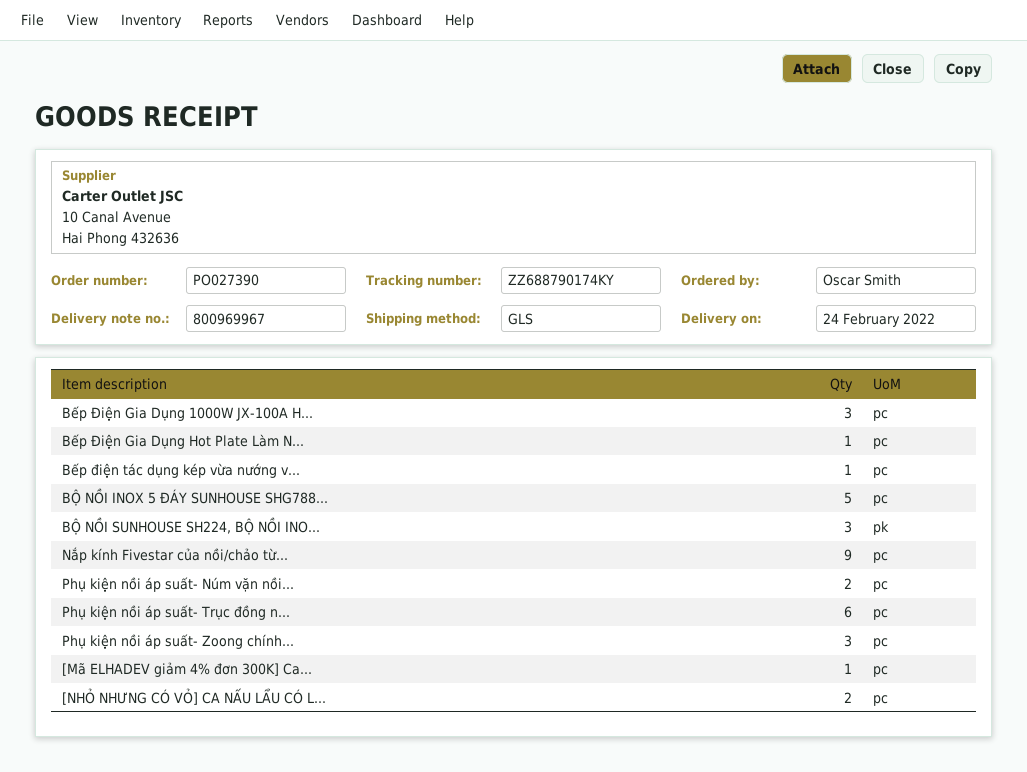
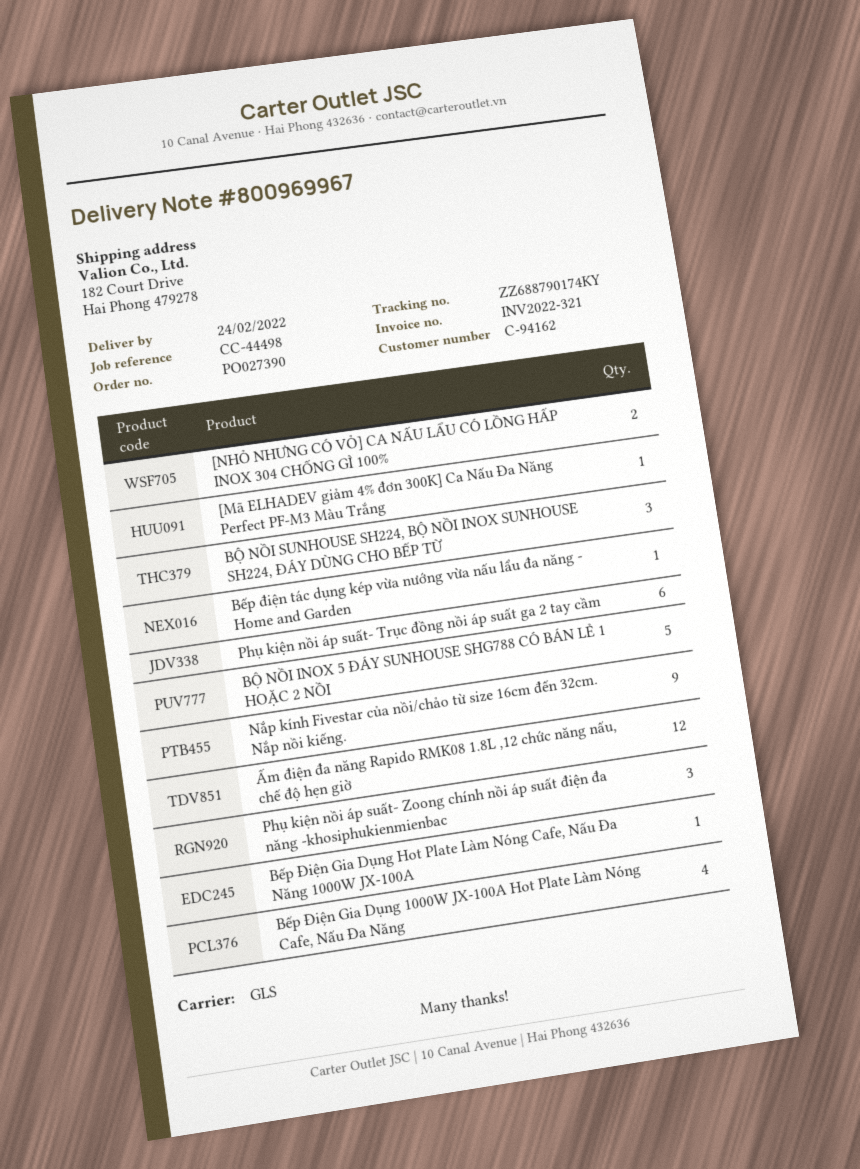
Bếp Điện Gia Dụng 1000W JX-100A H...: 3 -> 4
Phụ kiện nồi áp suất- Núm vặn nồi...: 2 -> none
Ấm điện đa năng Rapido RMK08 1.8L ,12 chức năng nấu, chế độ hẹn giờ: none -> 12

